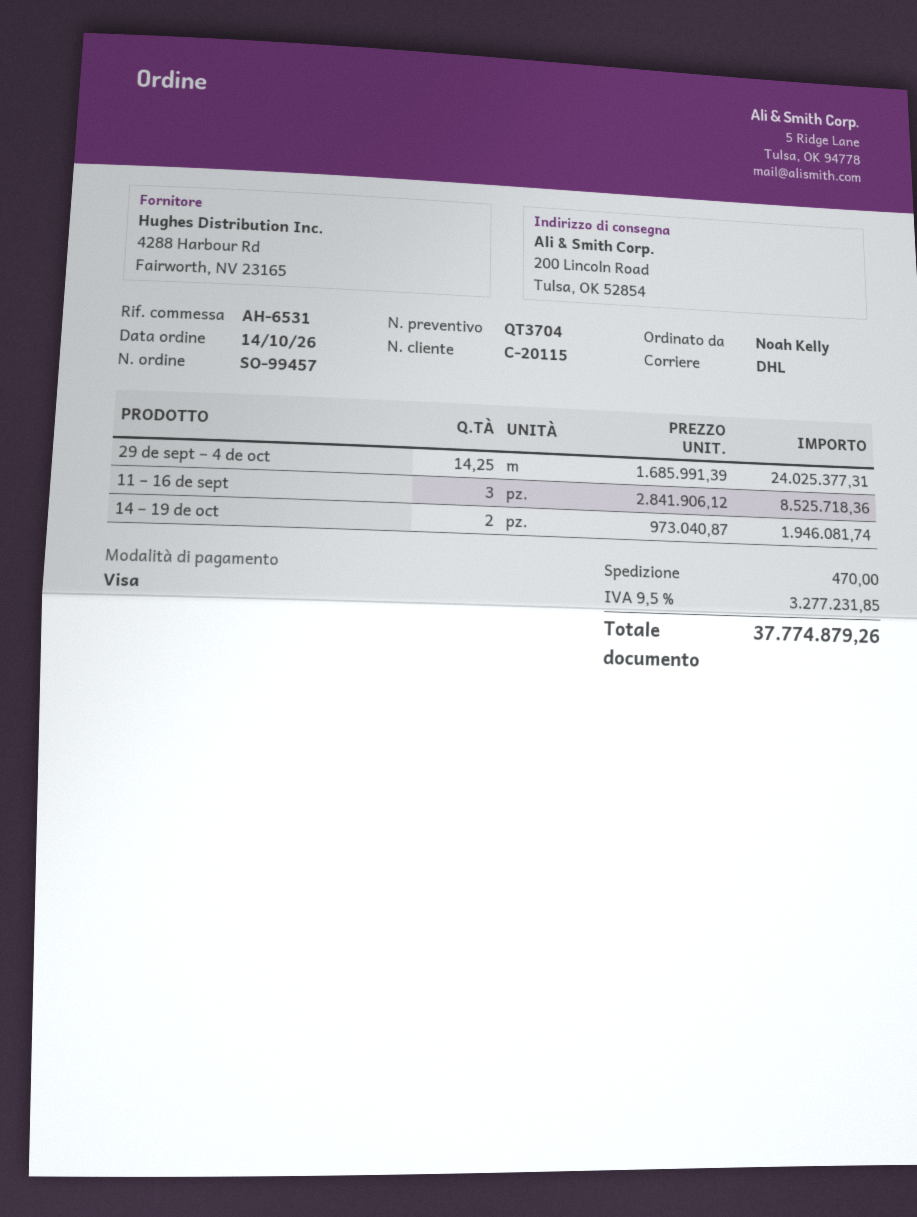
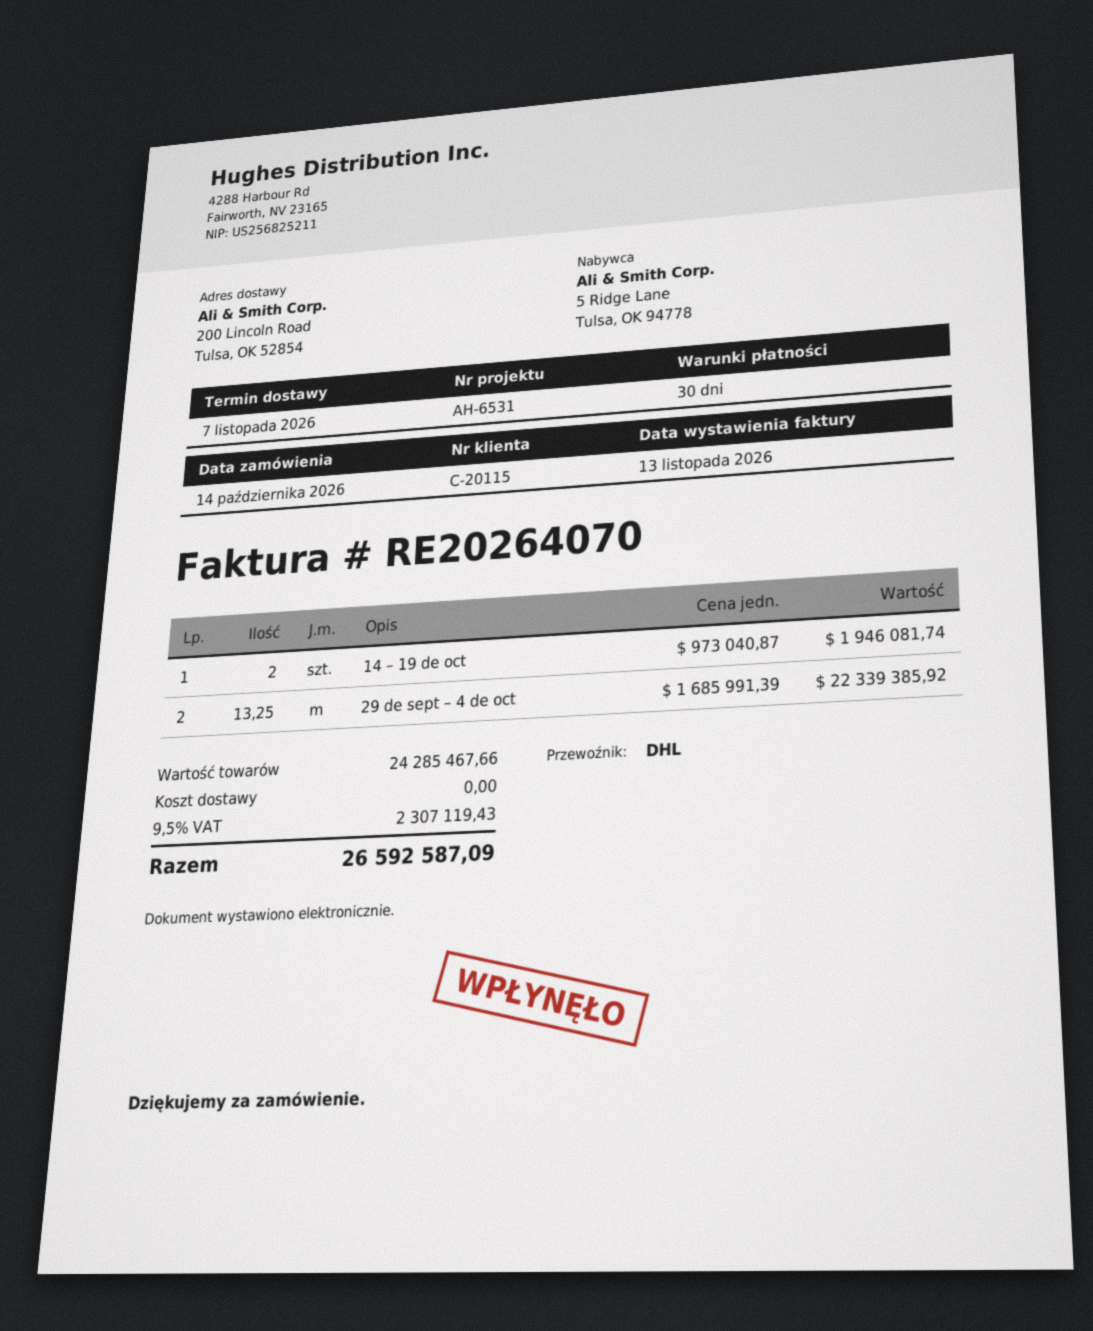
29 de sept – 4 de oct: 14.25 x 1685991.39 = 24025377.31 -> 13.25 x 1685991.39 = 22339385.92
11 – 16 de sept: 3 x 2841906.12 = 8525718.36 -> none
shipping: 470.00 -> 0.00
tax: 9.5% = 3277231.85 -> 9.5% = 2307119.43
total: 37774879.26 -> 26592587.09

